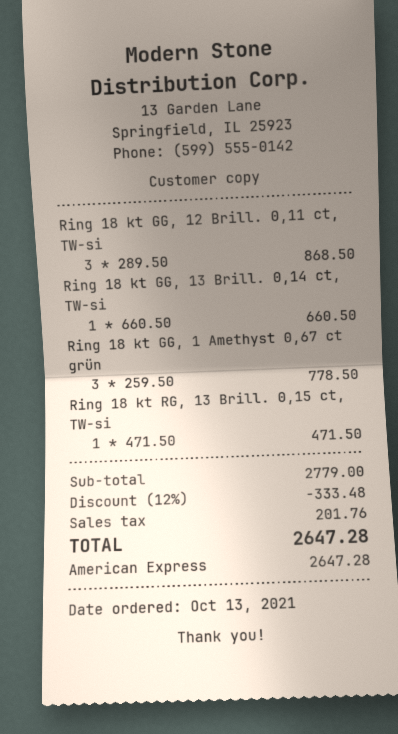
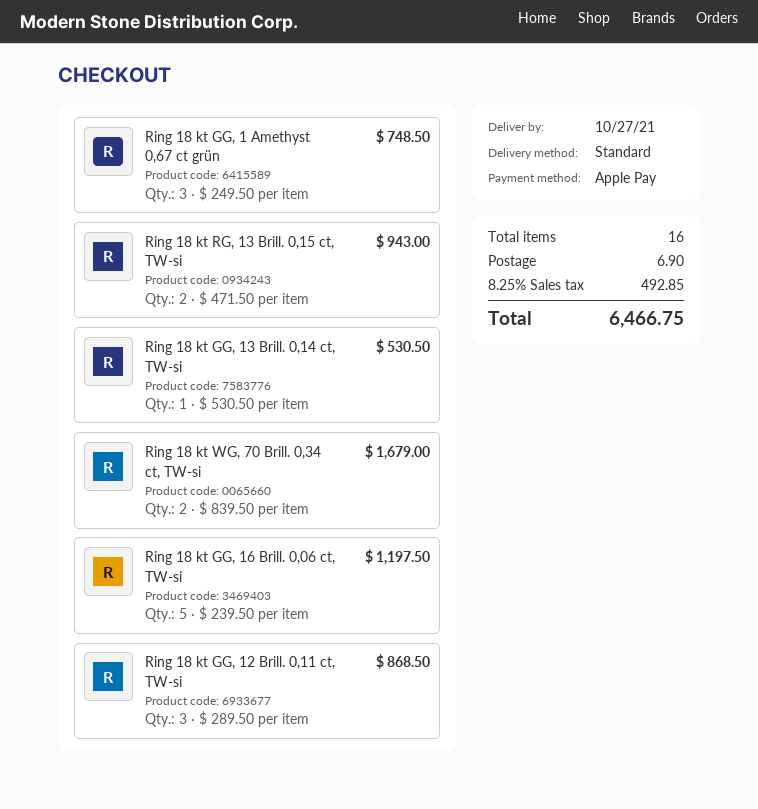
payment method: American Express -> Apple Pay
Ring 18 kt GG, 13 Brill. 0,14 ct, TW-si: 1 x 660.50 = 660.50 -> 1 x 530.50 = 530.50
Ring 18 kt GG, 1 Amethyst 0,67 ct grün: 3 x 259.50 = 778.50 -> 3 x 249.50 = 748.50
Ring 18 kt RG, 13 Brill. 0,15 ct, TW-si: 1 x 471.50 = 471.50 -> 2 x 471.50 = 943.00
Ring 18 kt WG, 70 Brill. 0,34 ct, TW-si: none -> 2 x 839.50 = 1679.00
Ring 18 kt GG, 16 Brill. 0,06 ct, TW-si: none -> 5 x 239.50 = 1197.50
discount: 12% = 333.48 -> none
shipping: none -> 6.90
tax: 201.76 -> 492.85
total: 2647.28 -> 6466.75

